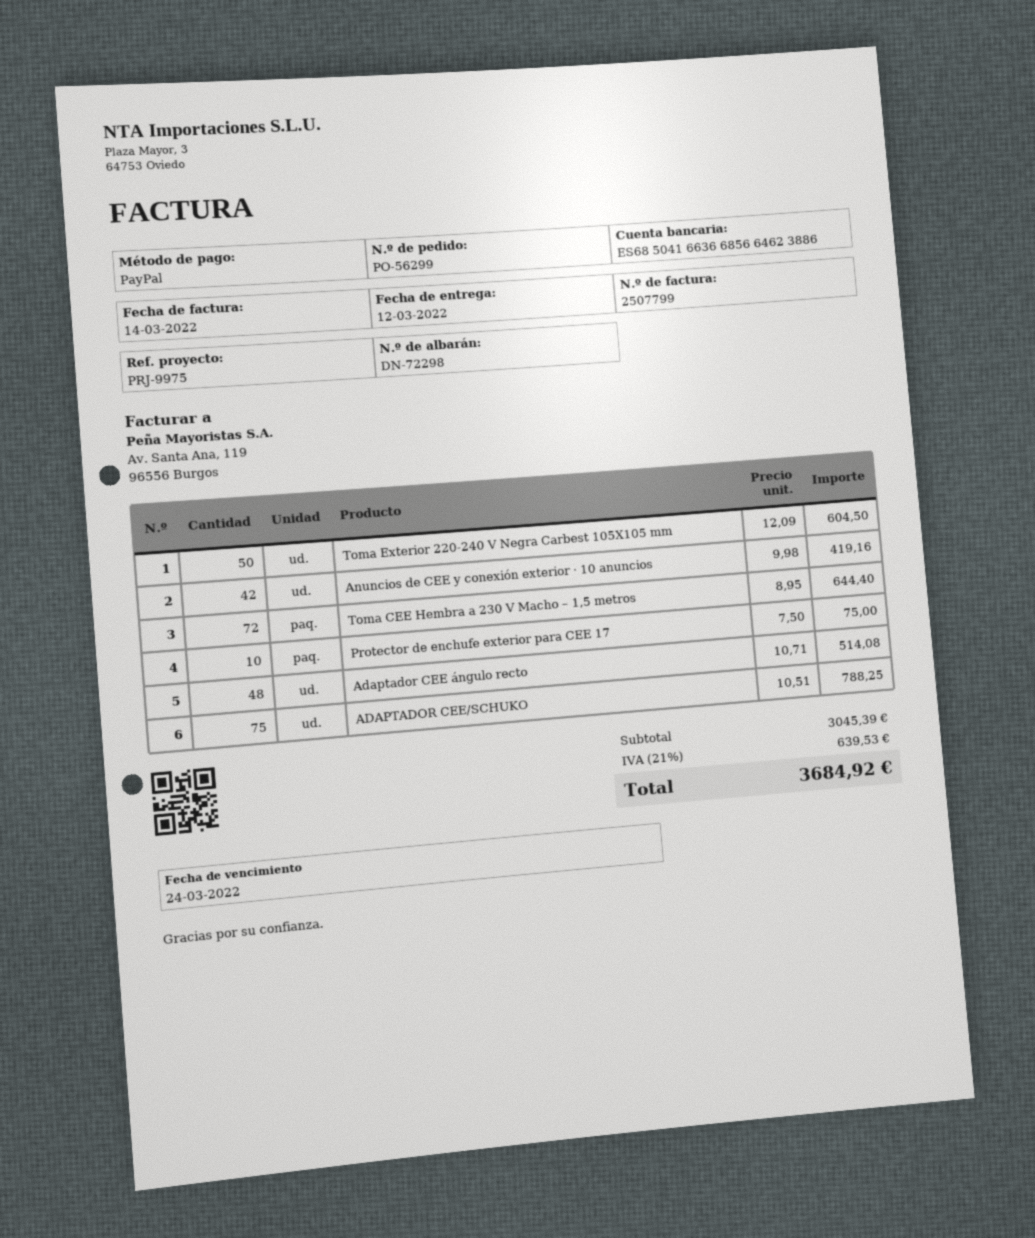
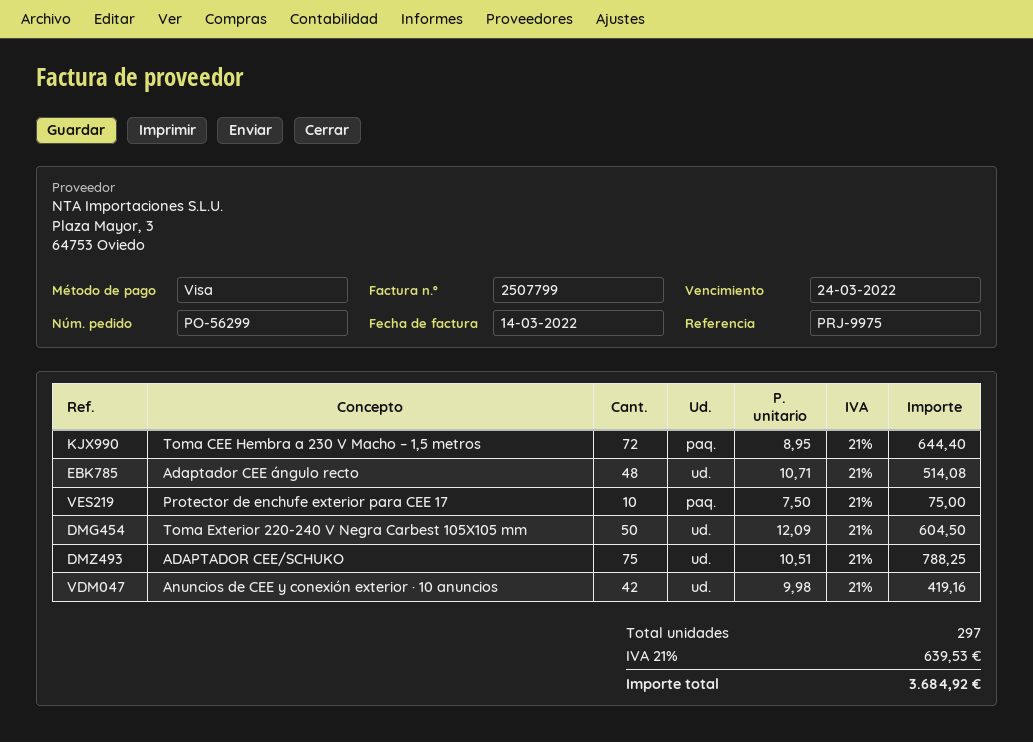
payment method: PayPal -> Visa

